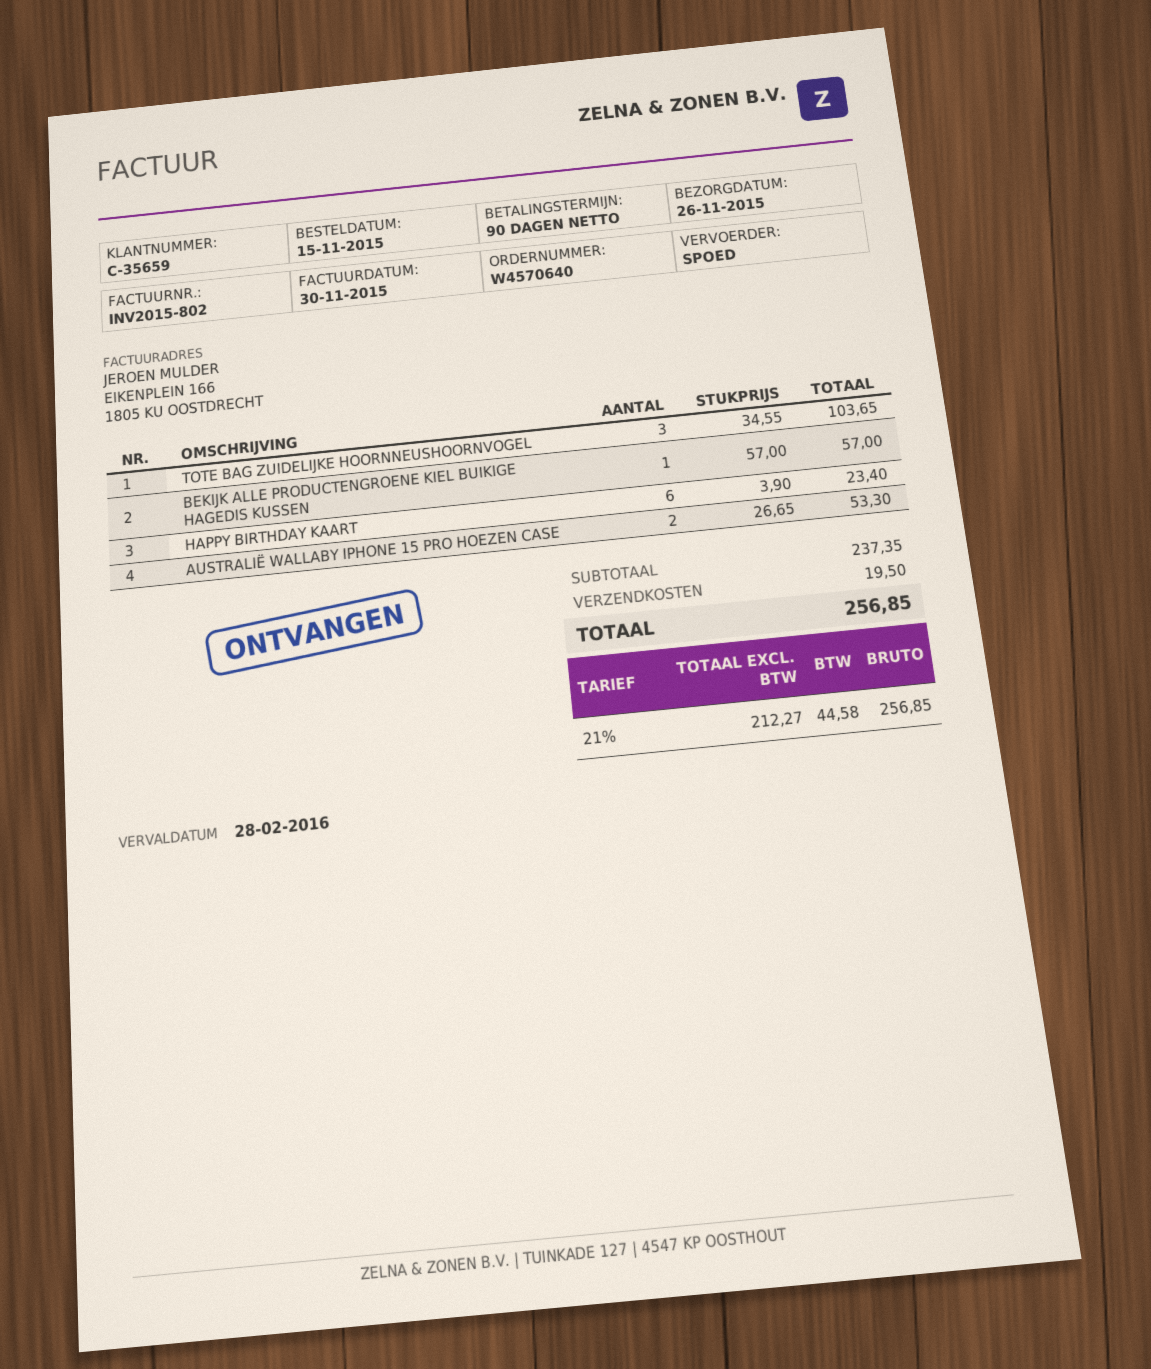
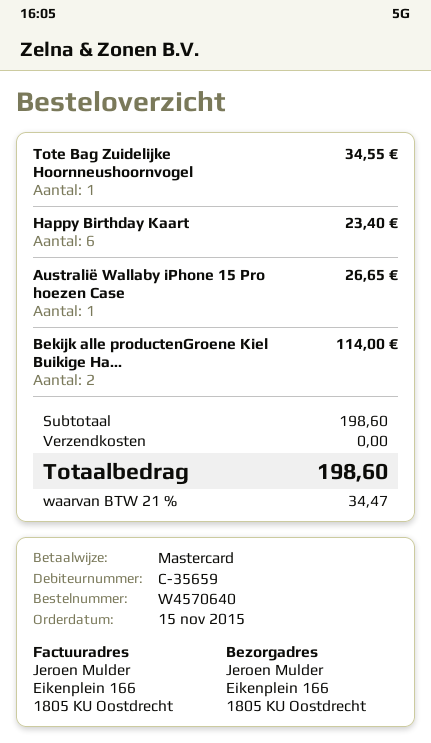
TOTE BAG ZUIDELIJKE HOORNNEUSHOORNVOGEL: 3 for 103.65 -> 1 for 34.55
BEKIJK ALLE PRODUCTENGROENE KIEL BUIKIGE HAGEDIS KUSSEN: 1 for 57.00 -> 2 for 114.00
AUSTRALIË WALLABY IPHONE 15 PRO HOEZEN CASE: 2 for 53.30 -> 1 for 26.65
subtotal: 237.35 -> 198.60
shipping: 19.50 -> 0.00
tax: 21% = 44.58 -> 21% = 34.47
total: 256.85 -> 198.60

